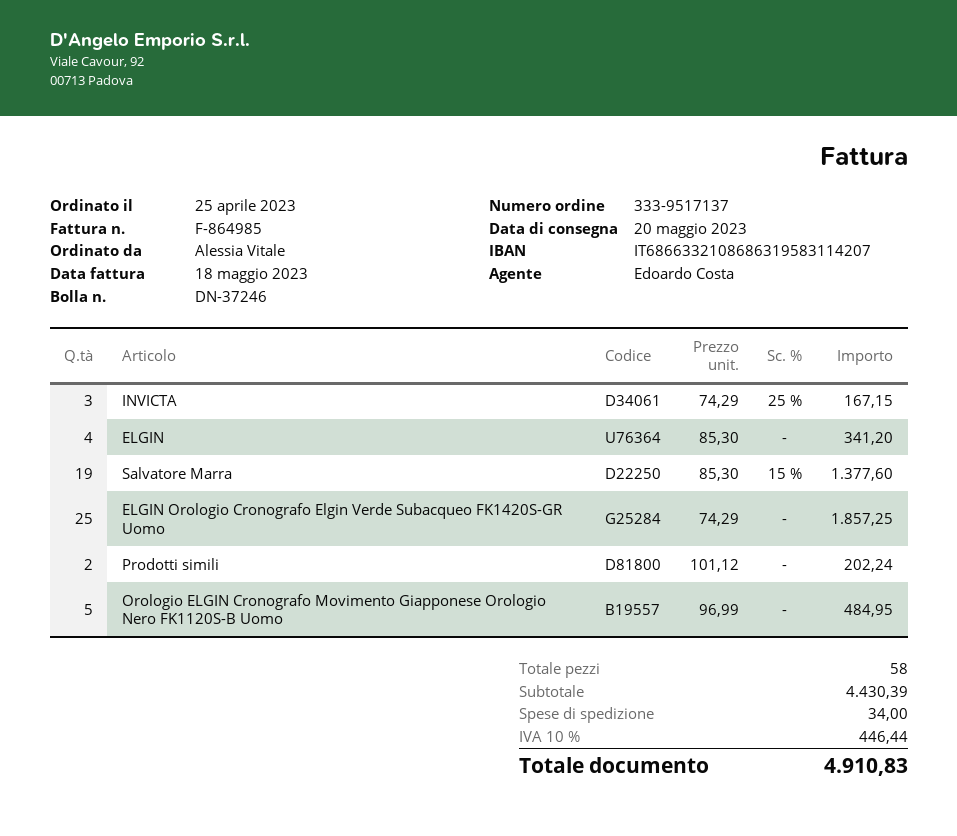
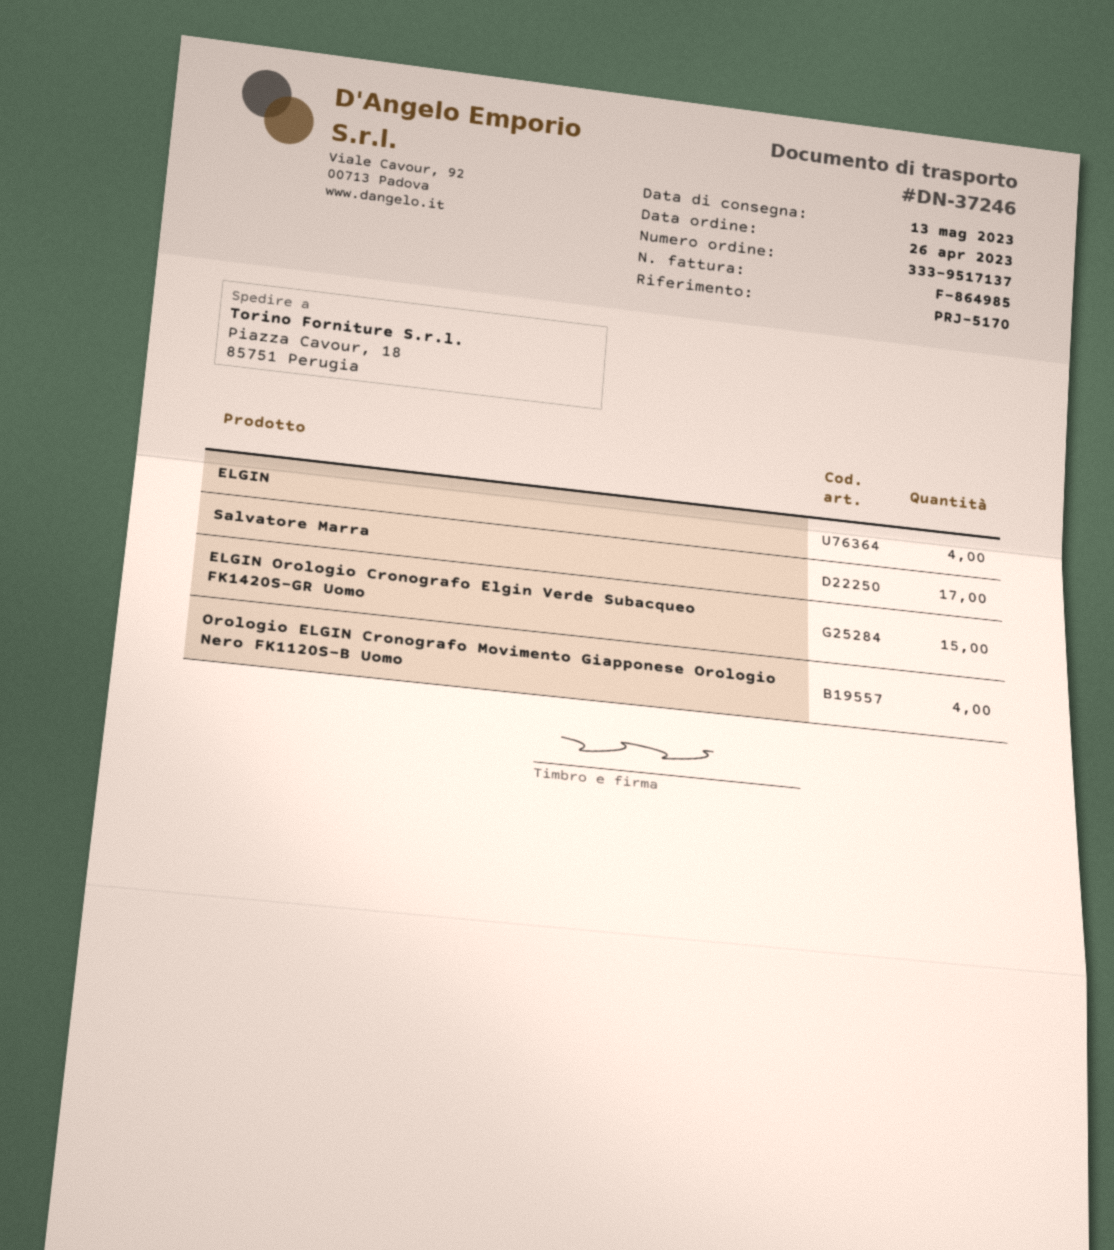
order date: 2023-04-25 -> 2023-04-26
delivery date: 2023-05-20 -> 2023-05-13
INVICTA: 3 -> none
Salvatore Marra: 19 -> 17
ELGIN Orologio Cronografo Elgin Verde Subacqueo FK1420S-GR Uomo: 25 -> 15
Prodotti simili: 2 -> none
Orologio ELGIN Cronografo Movimento Giapponese Orologio Nero FK1120S-B Uomo: 5 -> 4

